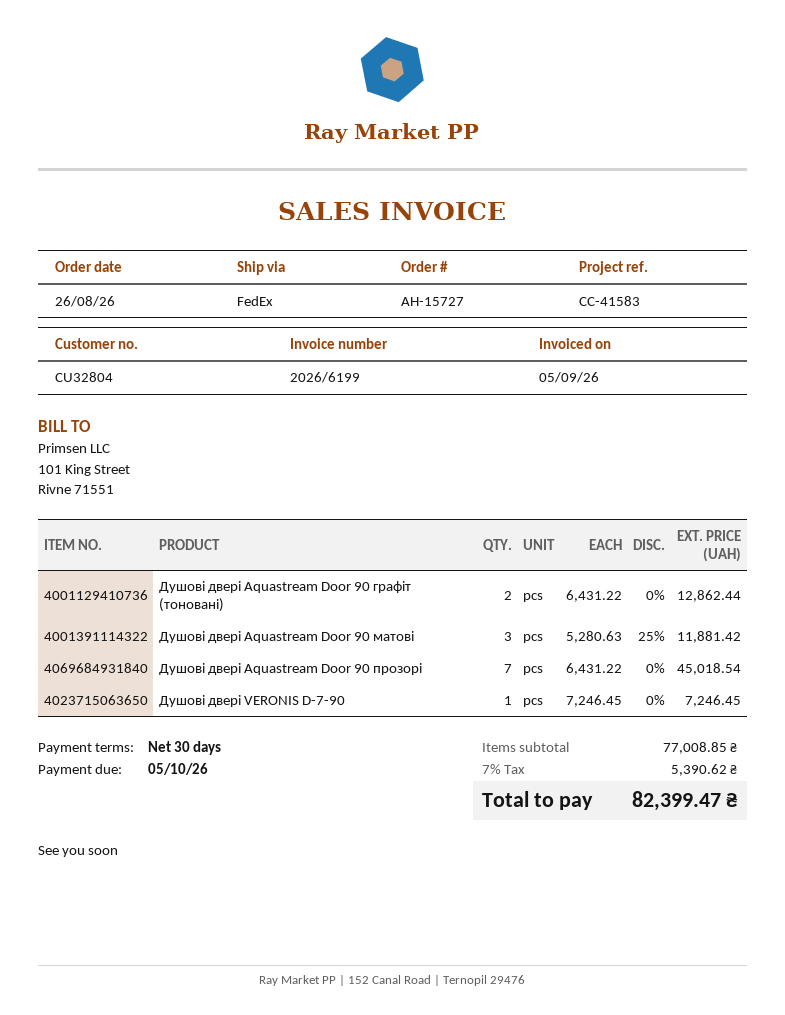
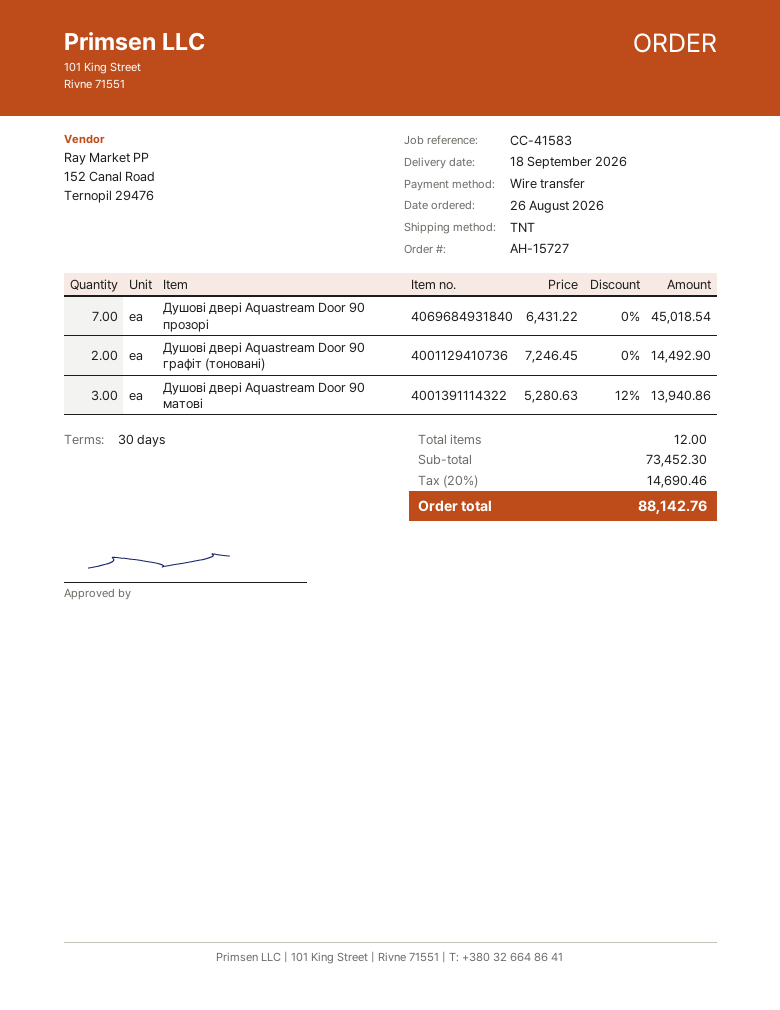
shipping method: FedEx -> TNT
Душові двері Aquastream Door 90 графіт (тоновані): 2 x 6431.22 = 12862.44 -> 2 x 7246.45 = 14492.90
Душові двері Aquastream Door 90 матові: 3 x 5280.63 - 25% = 11881.42 -> 3 x 5280.63 - 12% = 13940.86
Душові двері VERONIS D-7-90: 1 x 7246.45 = 7246.45 -> none
subtotal: 77008.85 -> 73452.30
tax: 7% = 5390.62 -> 20% = 14690.46
total: 82399.47 -> 88142.76

